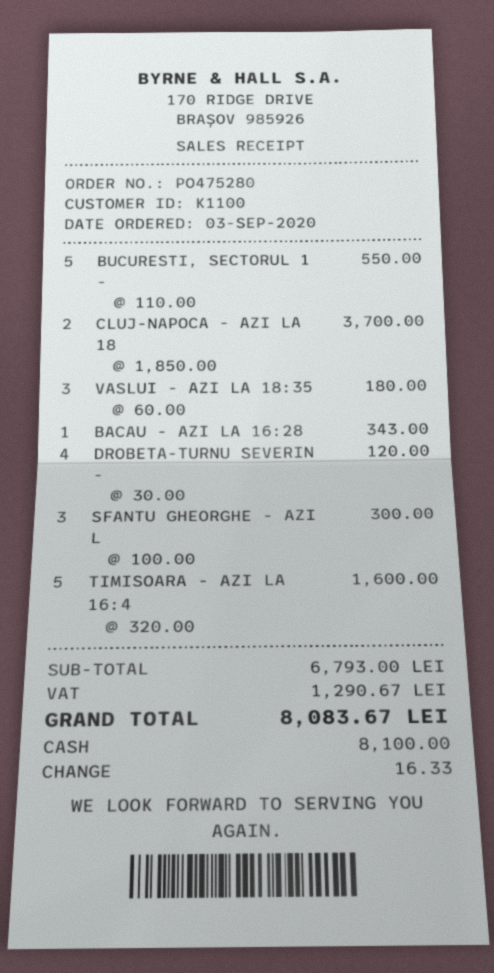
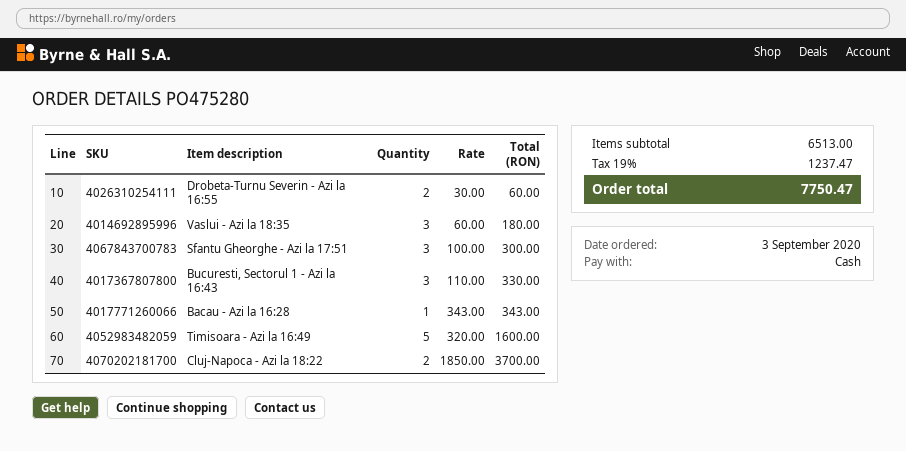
BUCURESTI, SECTORUL 1 -: 5 x 110.00 = 550.00 -> 3 x 110.00 = 330.00
DROBETA-TURNU SEVERIN -: 4 x 30.00 = 120.00 -> 2 x 30.00 = 60.00
subtotal: 6793.00 -> 6513.00
tax: 1290.67 -> 1237.47
total: 8083.67 -> 7750.47

